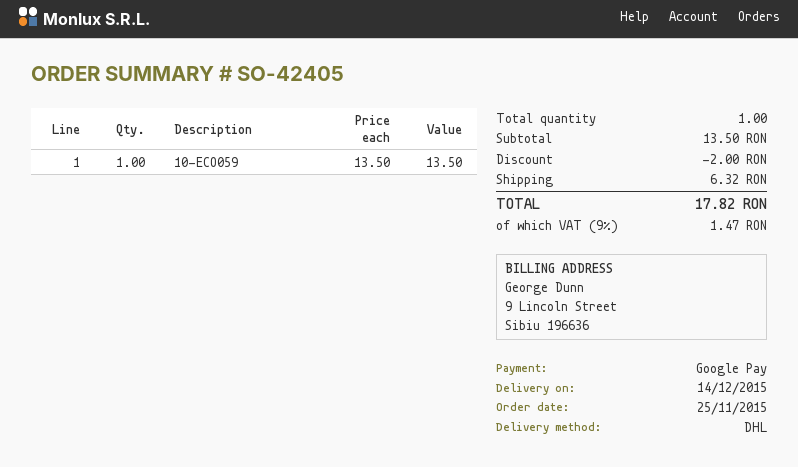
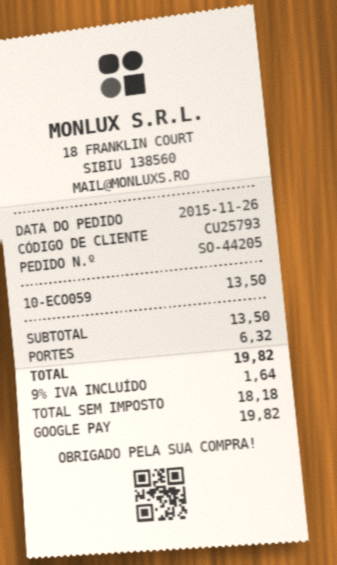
order number: SO-42405 -> SO-44205
order date: 2015-11-25 -> 2015-11-26
discount: 2.00 -> none
tax: 9% = 1.47 -> 9% = 1.64
total: 17.82 -> 19.82

